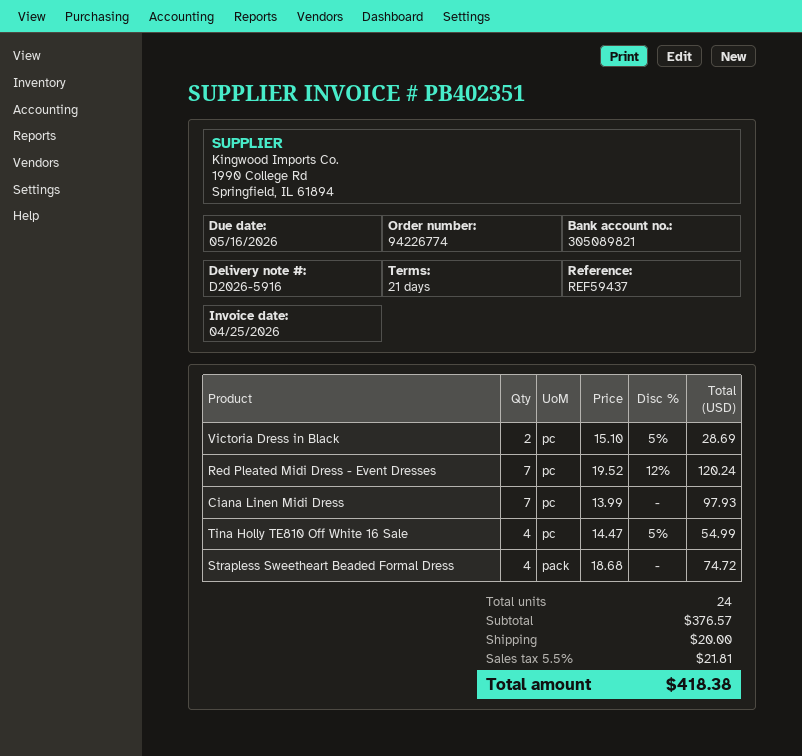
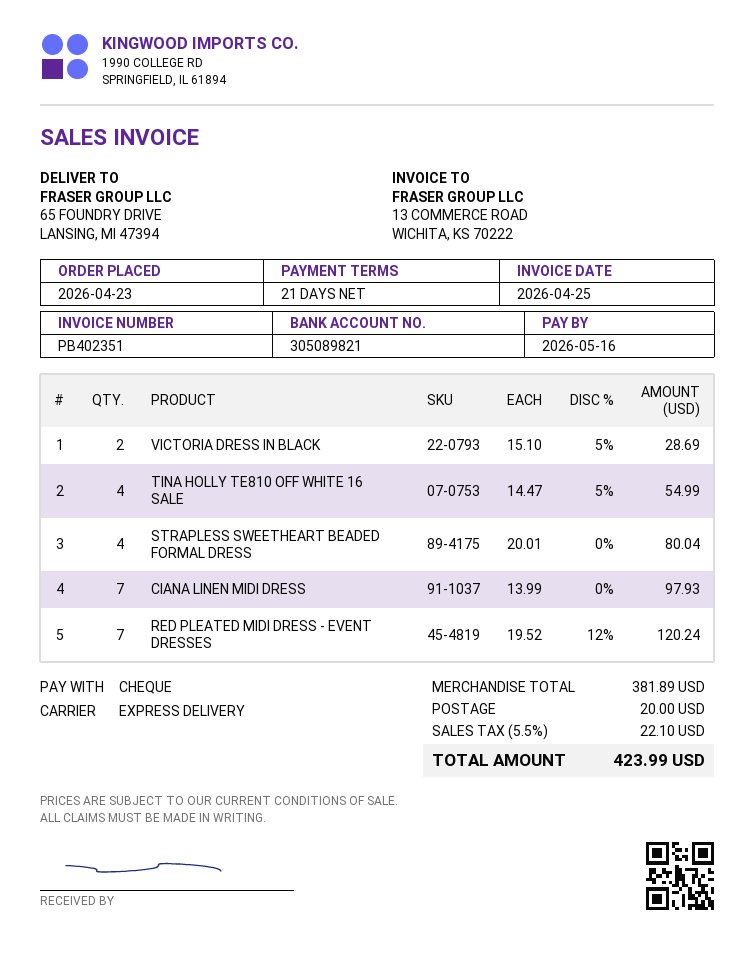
Strapless Sweetheart Beaded Formal Dress: 4 x 18.68 = 74.72 -> 4 x 20.01 = 80.04
subtotal: 376.57 -> 381.89
tax: 5.5% = 21.81 -> 5.5% = 22.10
total: 418.38 -> 423.99

